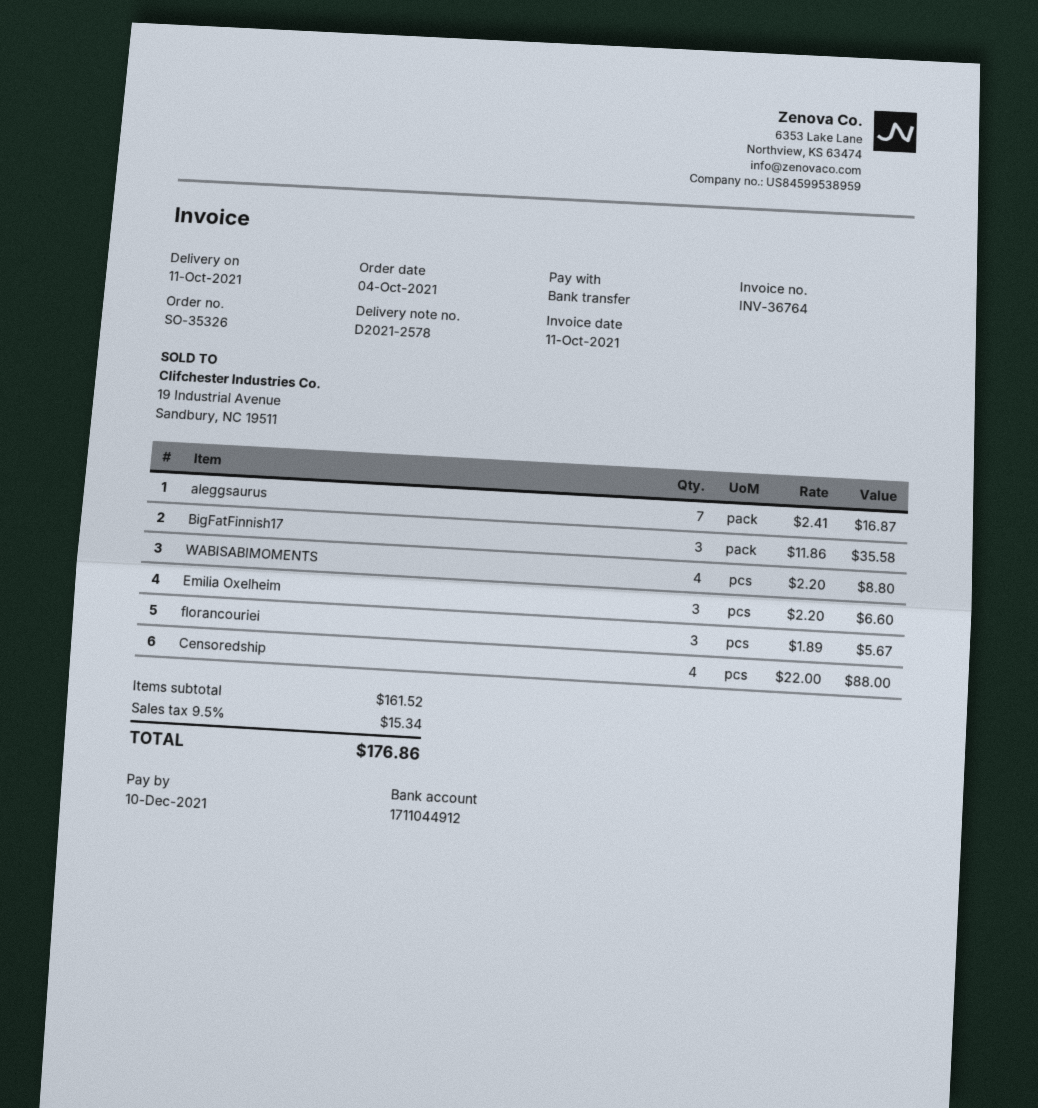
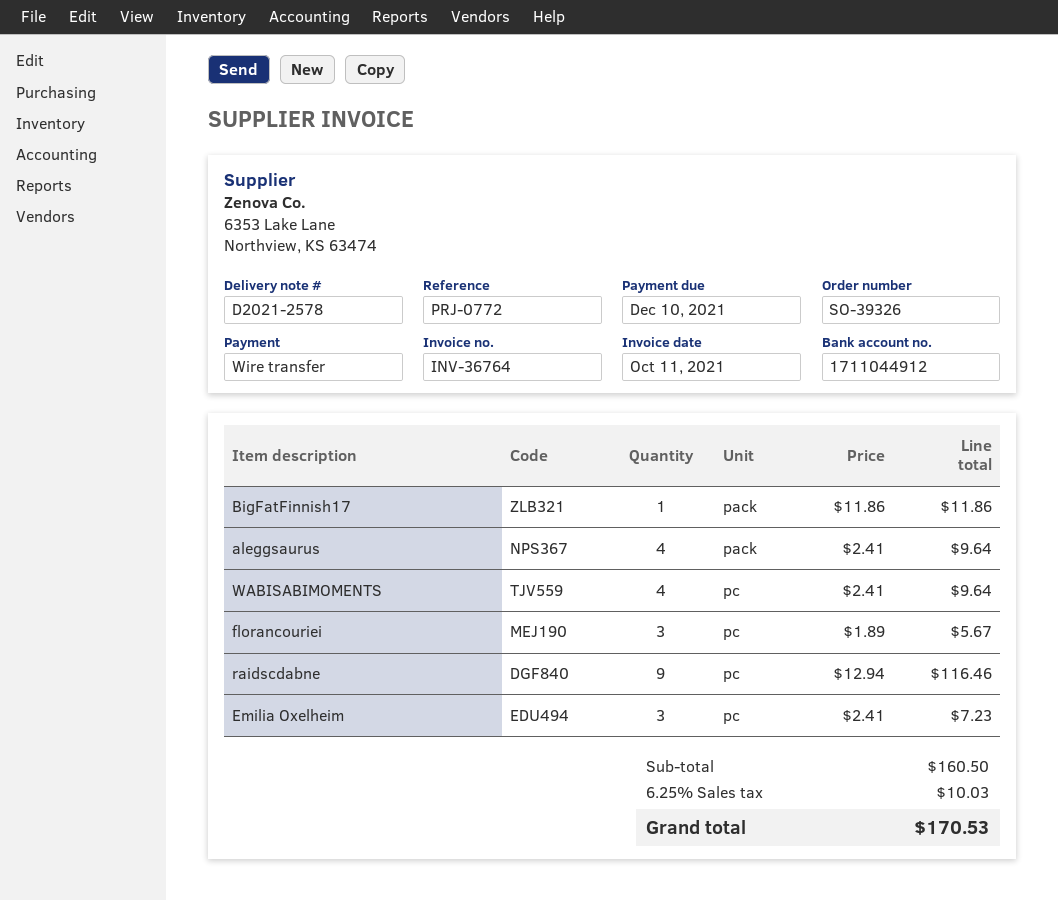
order number: SO-35326 -> SO-39326
aleggsaurus: 7 x 2.41 = 16.87 -> 4 x 2.41 = 9.64
BigFatFinnish17: 3 x 11.86 = 35.58 -> 1 x 11.86 = 11.86
WABISABIMOMENTS: 4 x 2.20 = 8.80 -> 4 x 2.41 = 9.64
Emilia Oxelheim: 3 x 2.20 = 6.60 -> 3 x 2.41 = 7.23
Censoredship: 4 x 22.00 = 88.00 -> none
raidscdabne: none -> 9 x 12.94 = 116.46
subtotal: 161.52 -> 160.50
tax: 9.5% = 15.34 -> 6.25% = 10.03
total: 176.86 -> 170.53

